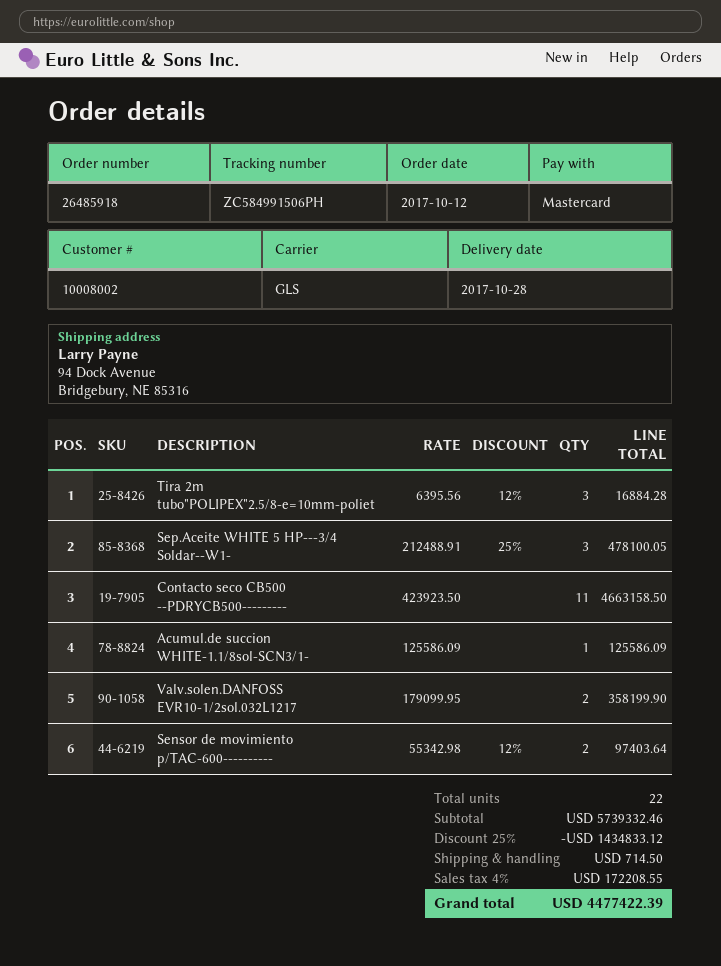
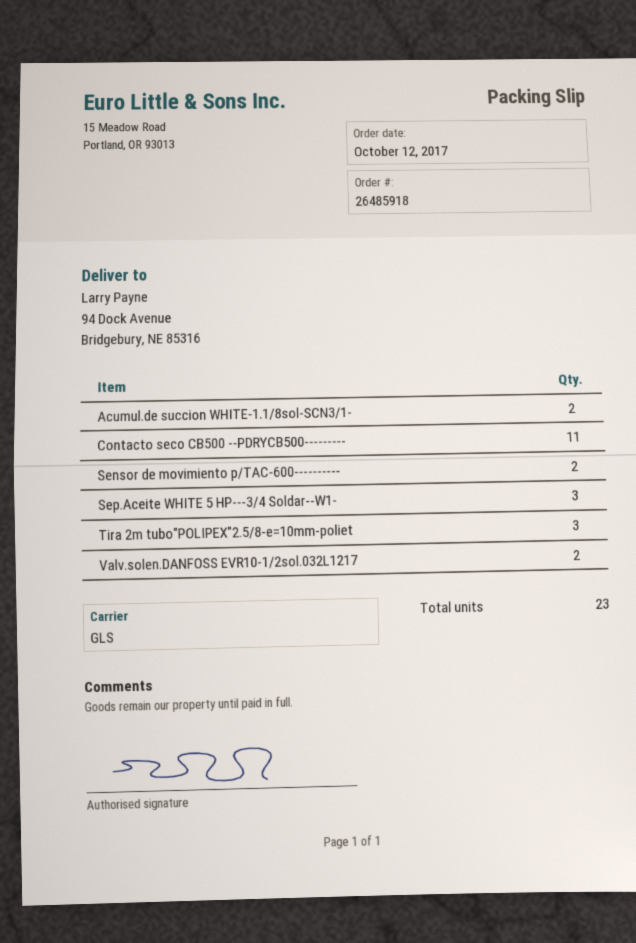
Acumul.de succion WHITE-1.1/8sol-SCN3/1-: 1 -> 2
total quantity: 22 -> 23

